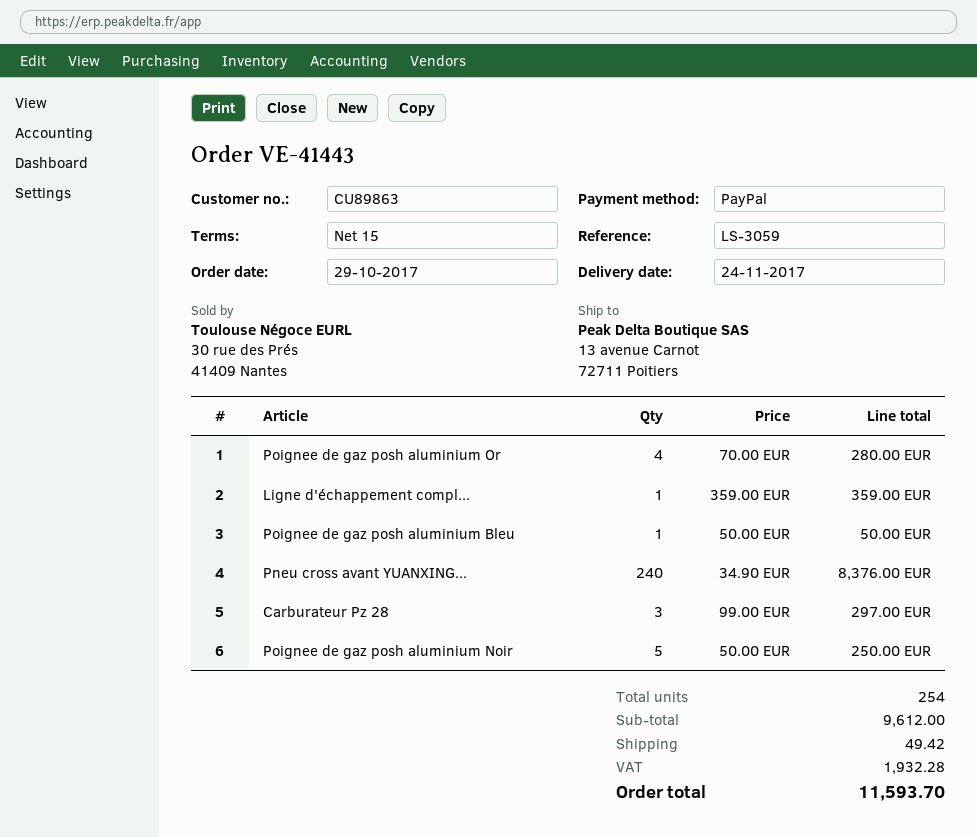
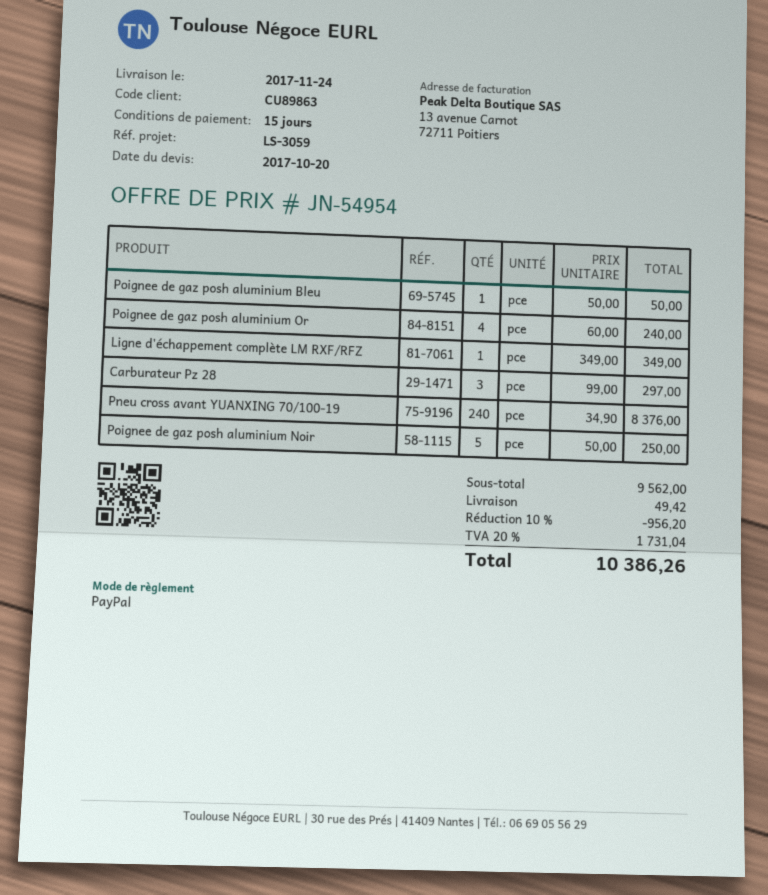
Poignee de gaz posh aluminium Or: 4 x 70.00 = 280.00 -> 4 x 60.00 = 240.00
Ligne d'échappement compl...: 1 x 359.00 = 359.00 -> 1 x 349.00 = 349.00
subtotal: 9612.00 -> 9562.00
discount: none -> 10% = 956.20
tax: 1932.28 -> 1731.04
total: 11593.70 -> 10386.26

